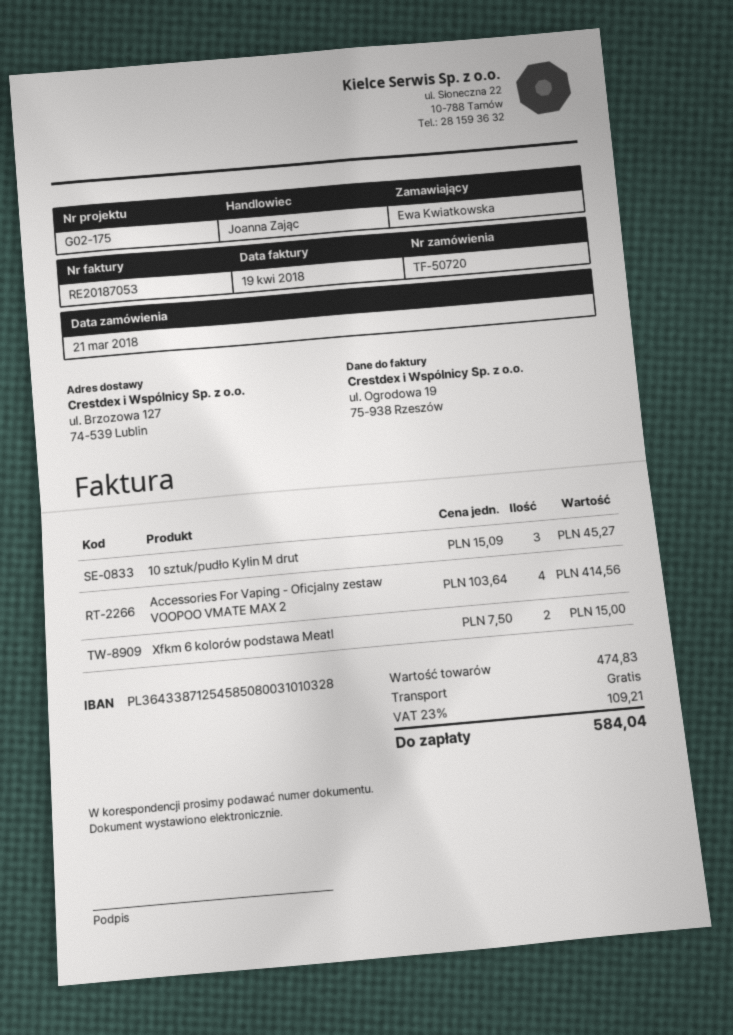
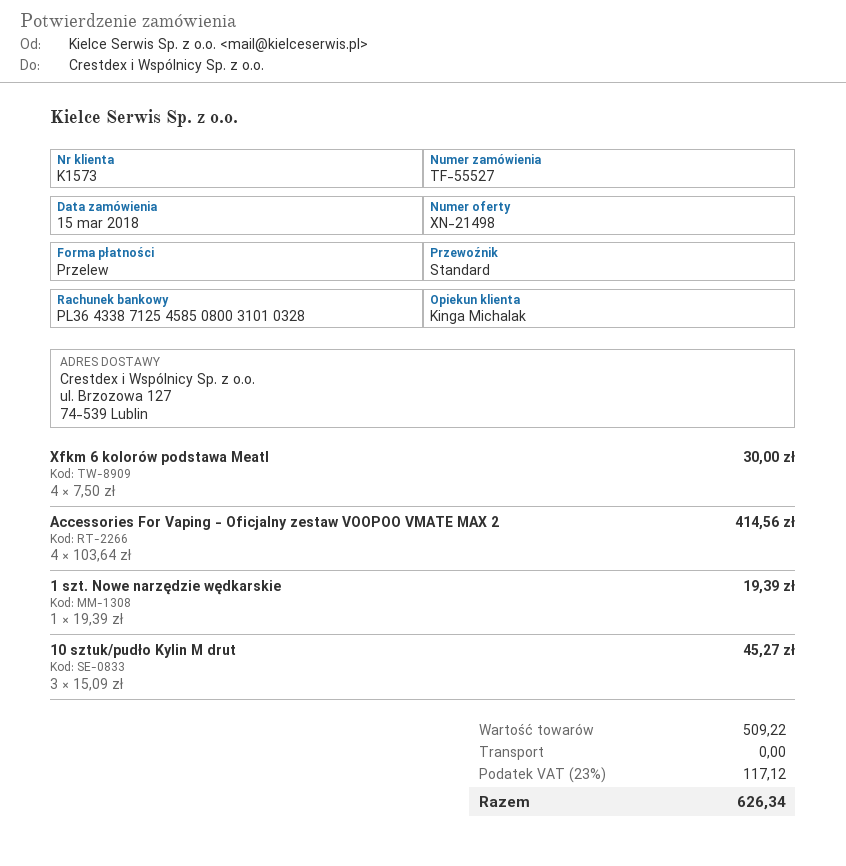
order number: TF-50720 -> TF-55527
order date: 2018-03-21 -> 2018-03-15
sales rep: Joanna Zając -> Kinga Michalak
Xfkm 6 kolorów podstawa Meatl: 2 x 7.50 = 15.00 -> 4 x 7.50 = 30.00
1 szt. Nowe narzędzie wędkarskie: none -> 1 x 19.39 = 19.39
subtotal: 474.83 -> 509.22
tax: 23% = 109.21 -> 23% = 117.12
total: 584.04 -> 626.34

